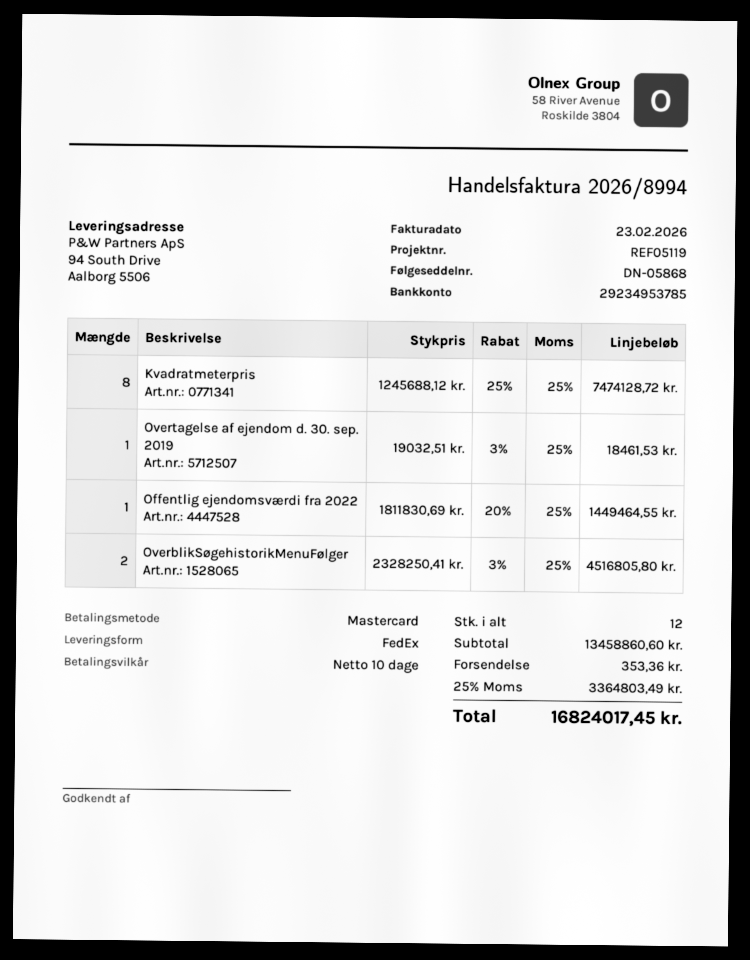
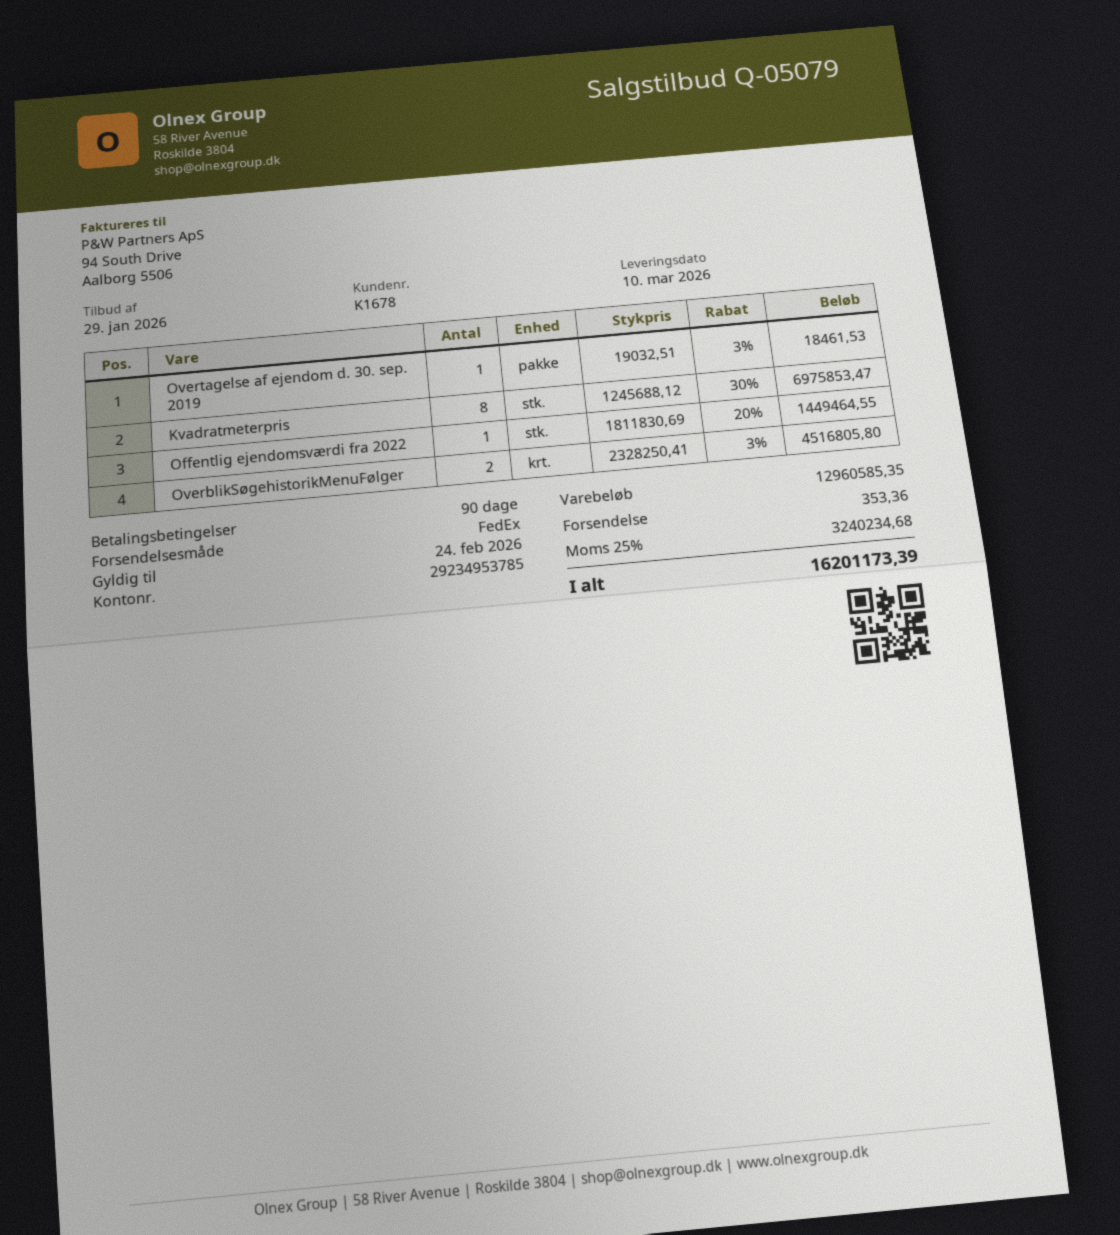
payment terms: 10 days -> 90 days
Kvadratmeterpris: 8 x 1245688.12 - 25% = 7474128.72 -> 8 x 1245688.12 - 30% = 6975853.47
subtotal: 13458860.60 -> 12960585.35
tax: 25% = 3364803.49 -> 25% = 3240234.68
total: 16824017.45 -> 16201173.39

